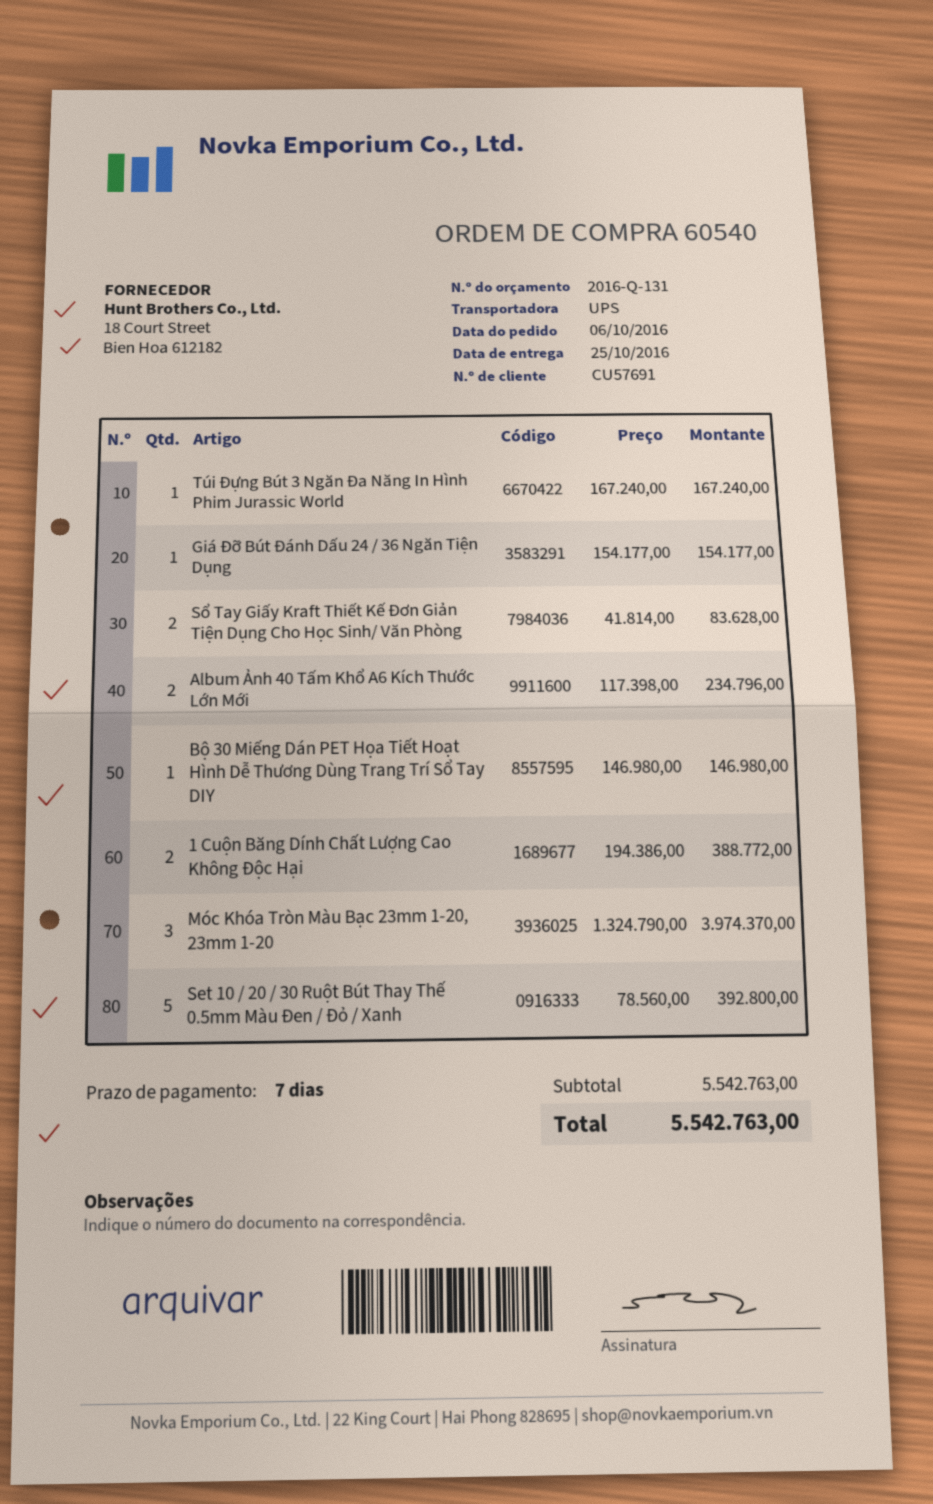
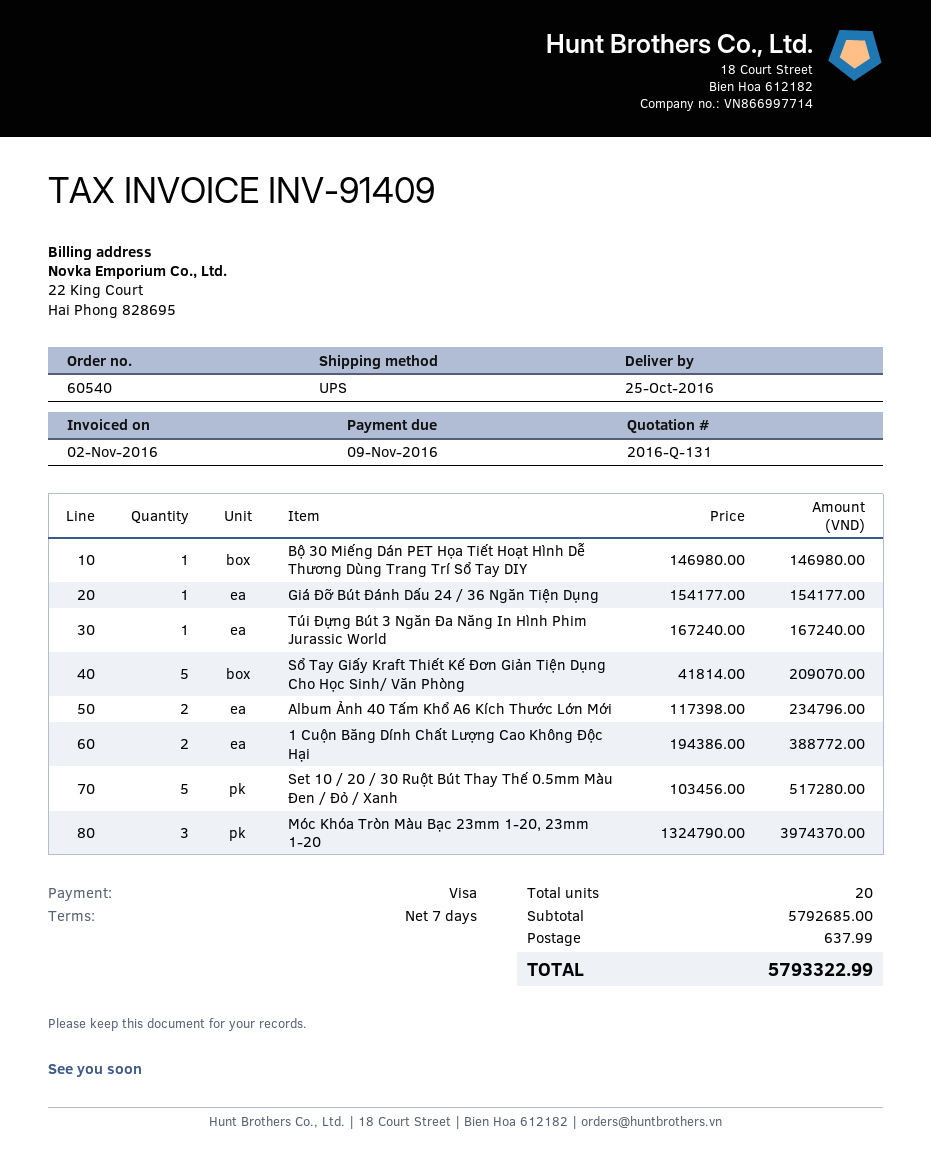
Sổ Tay Giấy Kraft Thiết Kế Đơn Giản Tiện Dụng Cho Học Sinh/ Văn Phòng: 2 x 41814.00 = 83628.00 -> 5 x 41814.00 = 209070.00
Set 10 / 20 / 30 Ruột Bút Thay Thế 0.5mm Màu Đen / Đỏ / Xanh: 5 x 78560.00 = 392800.00 -> 5 x 103456.00 = 517280.00
subtotal: 5542763.00 -> 5792685.00
shipping: none -> 637.99
total: 5542763.00 -> 5793322.99

